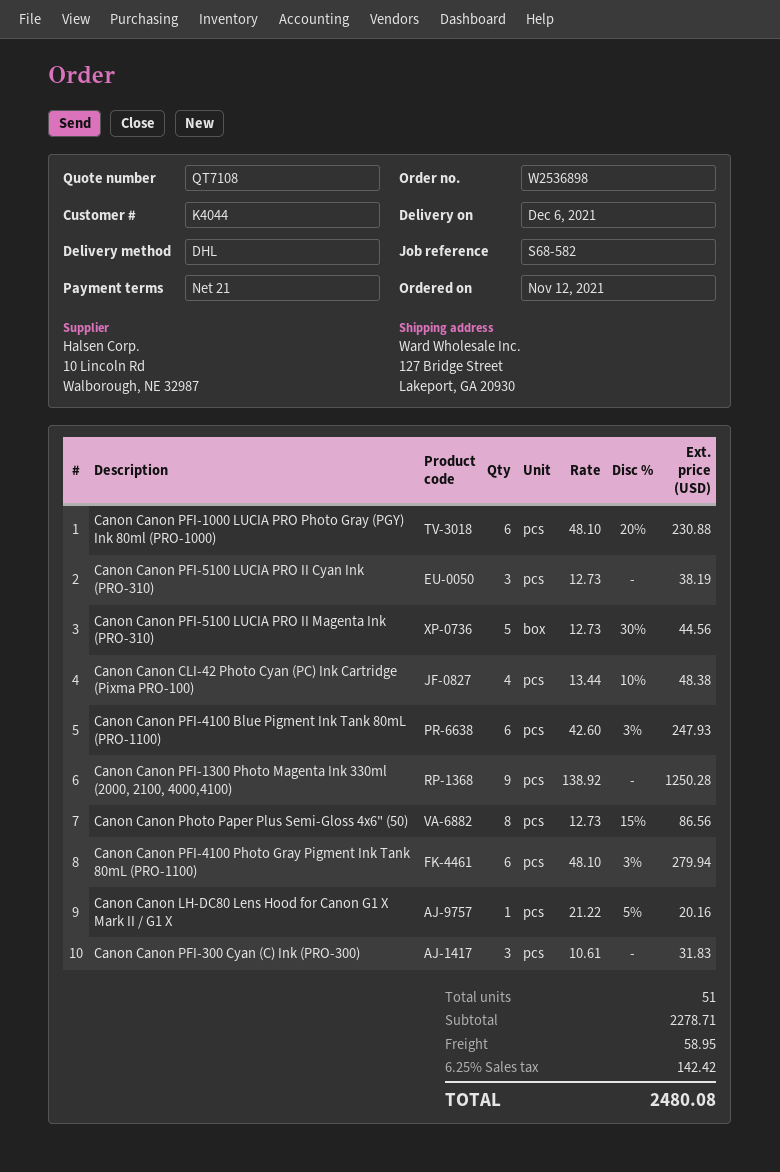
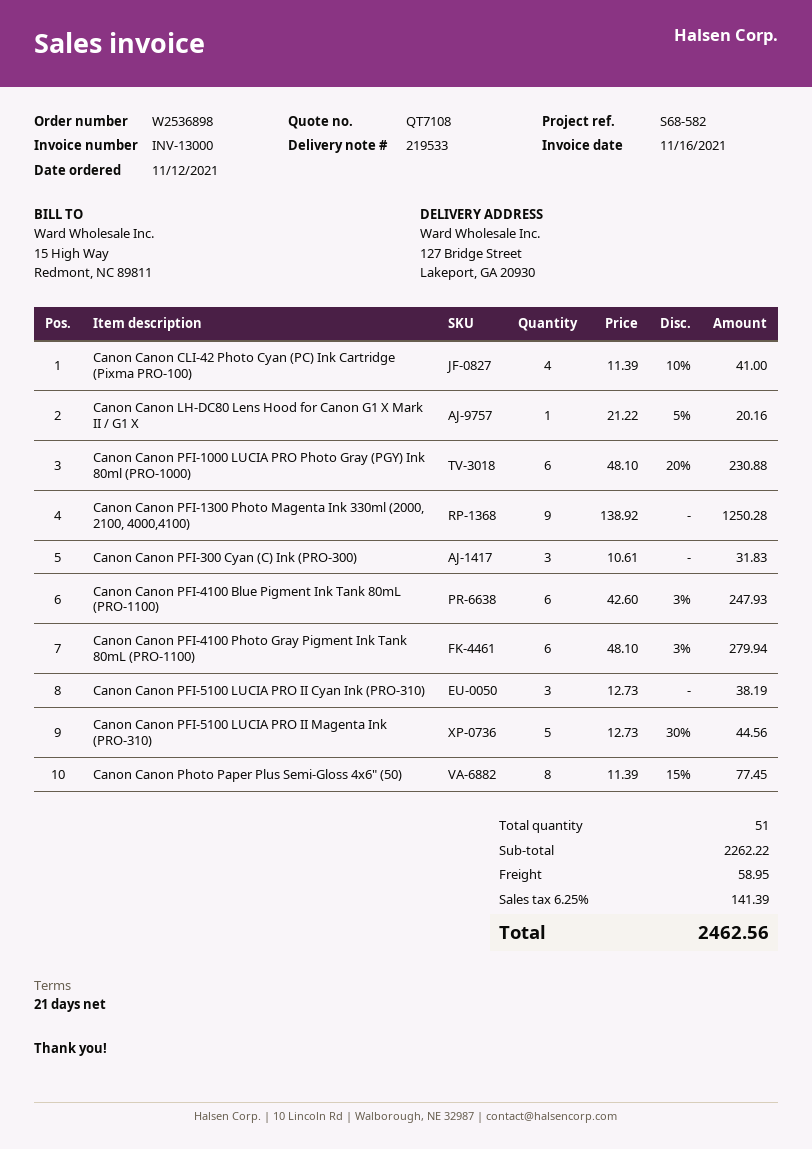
Canon Canon CLI-42 Photo Cyan (PC) Ink Cartridge (Pixma PRO-100): 4 x 13.44 - 10% = 48.38 -> 4 x 11.39 - 10% = 41.00
Canon Canon Photo Paper Plus Semi-Gloss 4x6" (50): 8 x 12.73 - 15% = 86.56 -> 8 x 11.39 - 15% = 77.45
subtotal: 2278.71 -> 2262.22
tax: 6.25% = 142.42 -> 6.25% = 141.39
total: 2480.08 -> 2462.56

